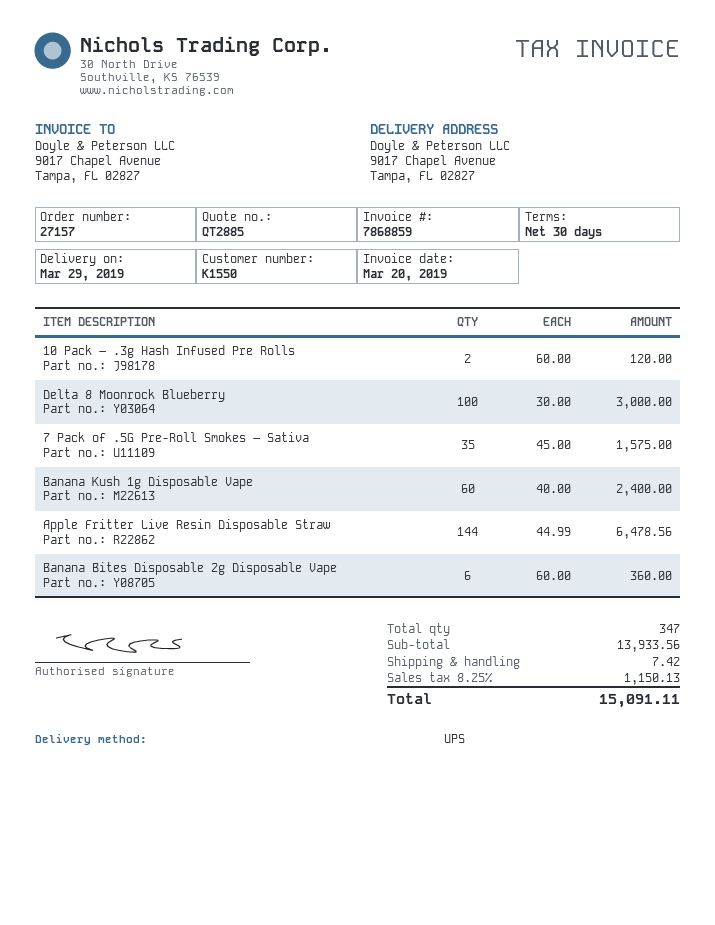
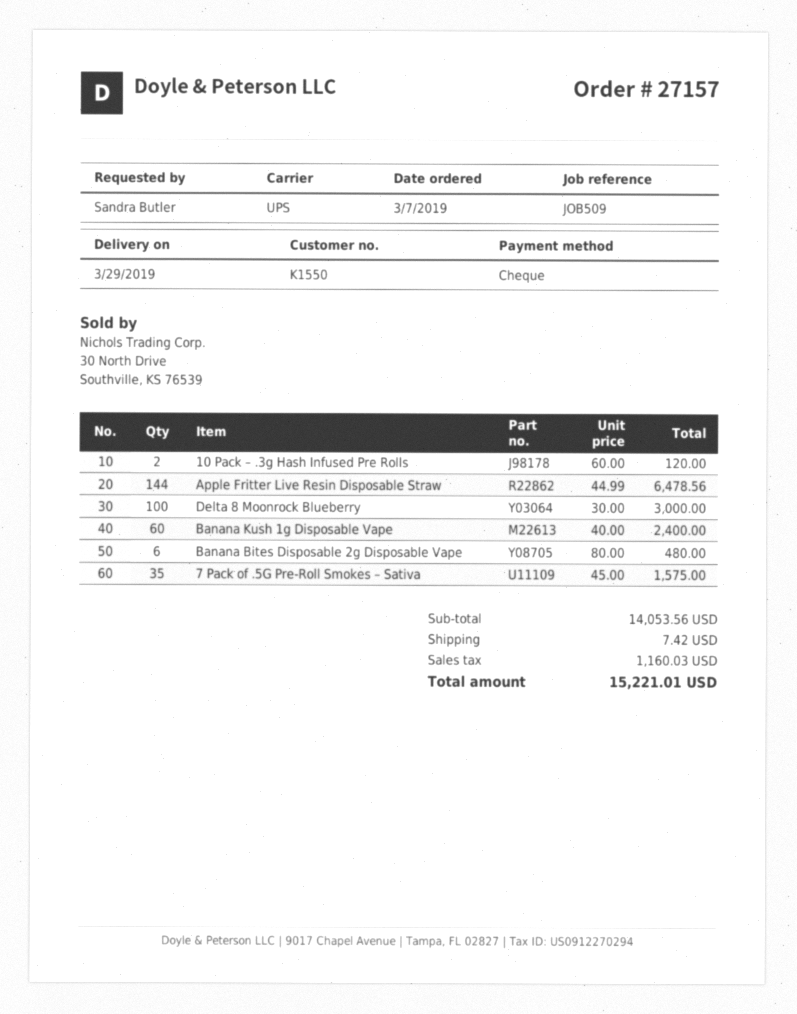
Banana Bites Disposable 2g Disposable Vape: 6 x 60.00 = 360.00 -> 6 x 80.00 = 480.00
subtotal: 13933.56 -> 14053.56
tax: 1150.13 -> 1160.03
total: 15091.11 -> 15221.01

